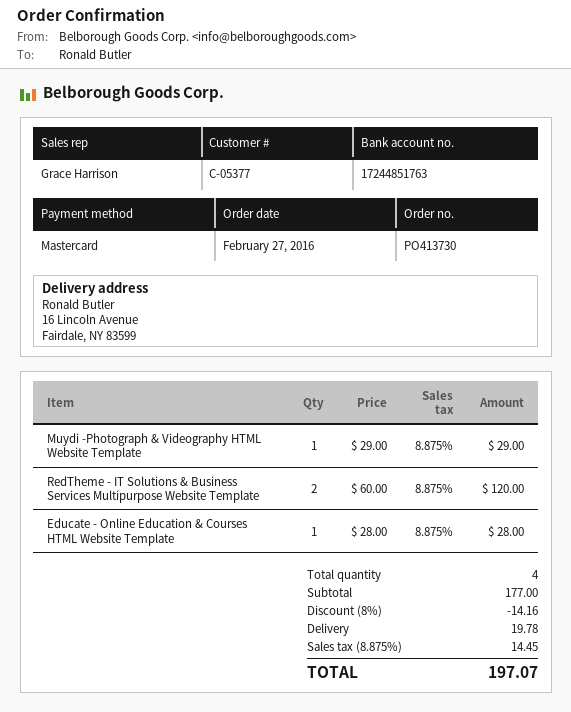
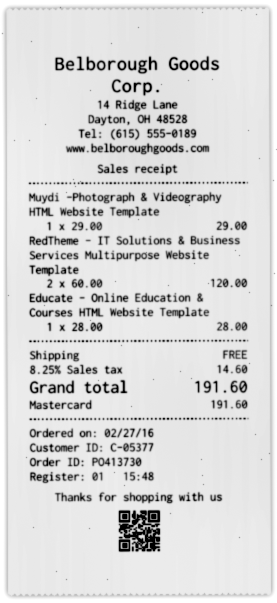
discount: 8% = 14.16 -> none
shipping: 19.78 -> 0.00
tax: 8.875% = 14.45 -> 8.25% = 14.60
total: 197.07 -> 191.60

